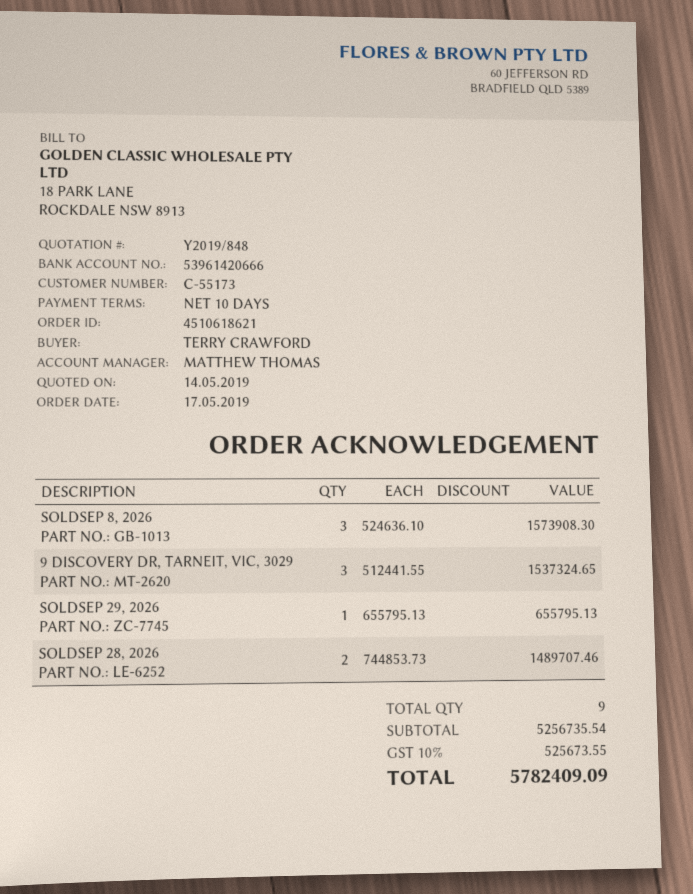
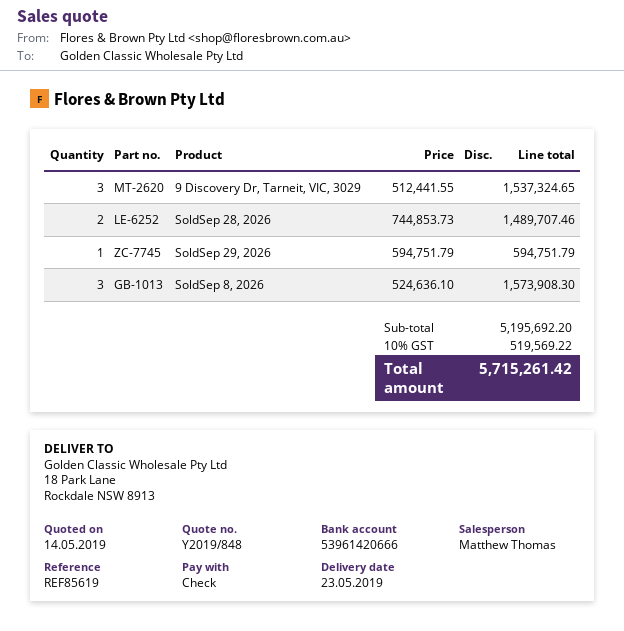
SOLDSEP 29, 2026: 1 x 655795.13 = 655795.13 -> 1 x 594751.79 = 594751.79
subtotal: 5256735.54 -> 5195692.20
tax: 10% = 525673.55 -> 10% = 519569.22
total: 5782409.09 -> 5715261.42

